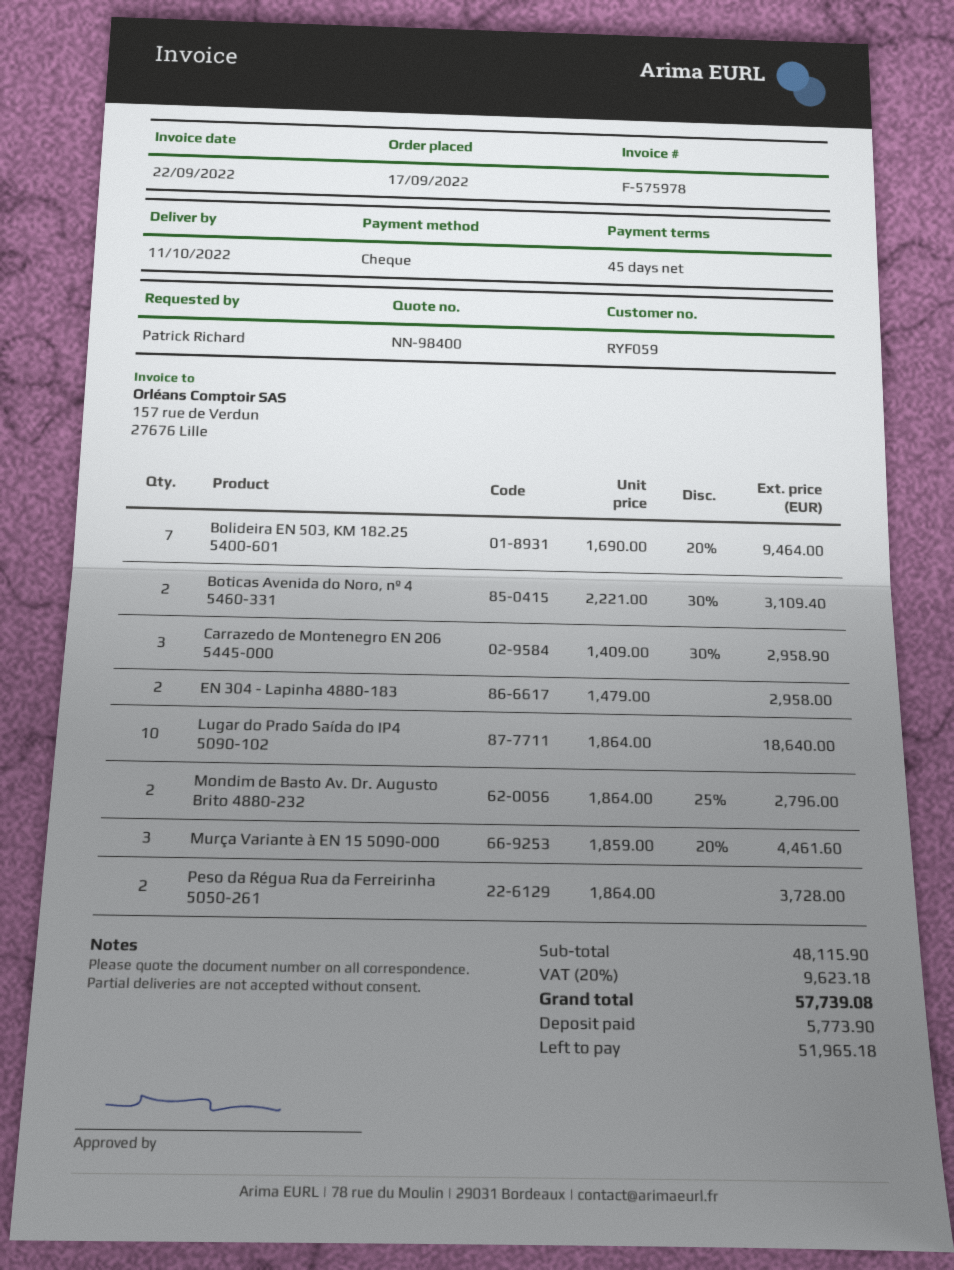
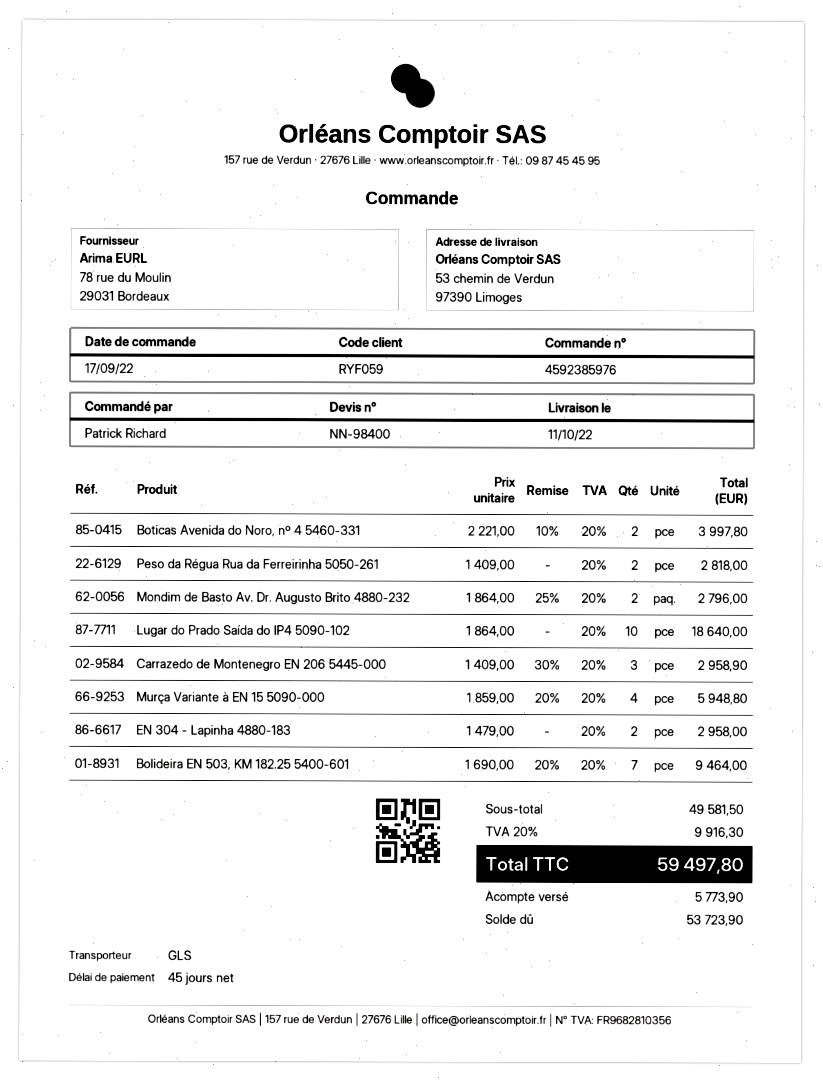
Boticas Avenida do Noro, nº 4 5460-331: 2 x 2221.00 - 30% = 3109.40 -> 2 x 2221.00 - 10% = 3997.80
Murça Variante à EN 15 5090-000: 3 x 1859.00 - 20% = 4461.60 -> 4 x 1859.00 - 20% = 5948.80
Peso da Régua Rua da Ferreirinha 5050-261: 2 x 1864.00 = 3728.00 -> 2 x 1409.00 = 2818.00
subtotal: 48115.90 -> 49581.50
tax: 20% = 9623.18 -> 20% = 9916.30
total: 57739.08 -> 59497.80
balance: 51965.18 -> 53723.90

